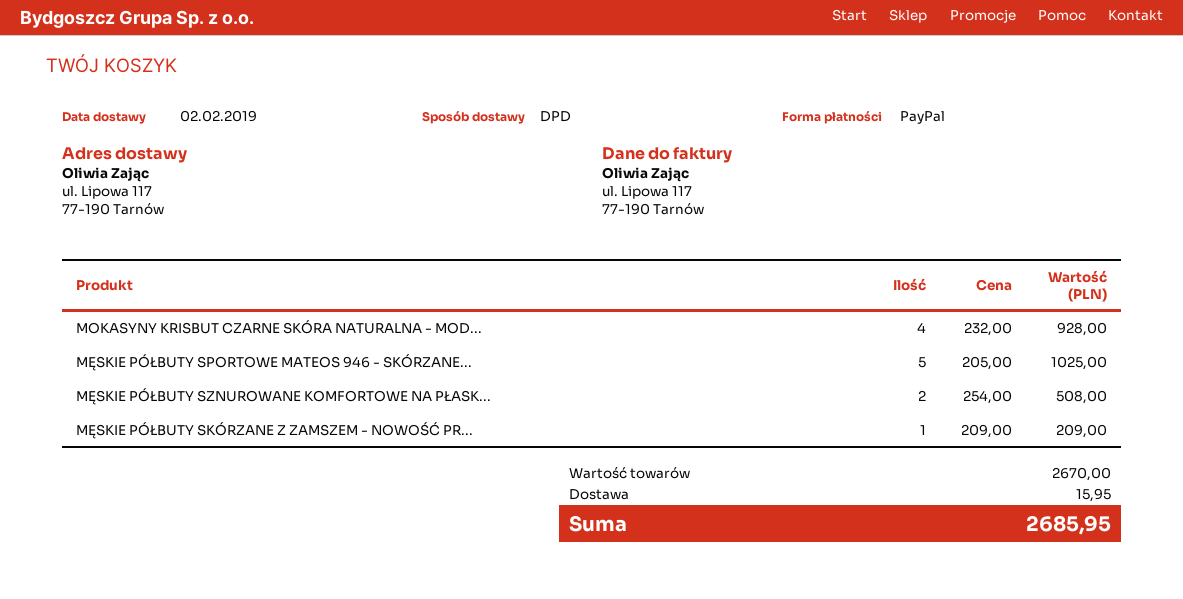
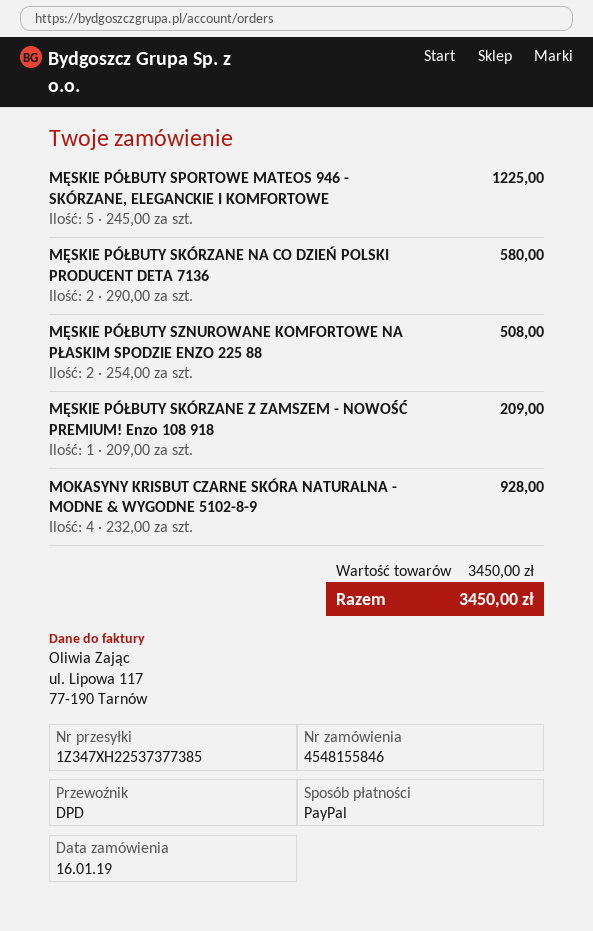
MĘSKIE PÓŁBUTY SPORTOWE MATEOS 946 - SKÓRZANE...: 5 x 205.00 = 1025.00 -> 5 x 245.00 = 1225.00
MĘSKIE PÓŁBUTY SKÓRZANE NA CO DZIEŃ POLSKI PRODUCENT DETA 7136: none -> 2 x 290.00 = 580.00
subtotal: 2670.00 -> 3450.00
shipping: 15.95 -> none
total: 2685.95 -> 3450.00

